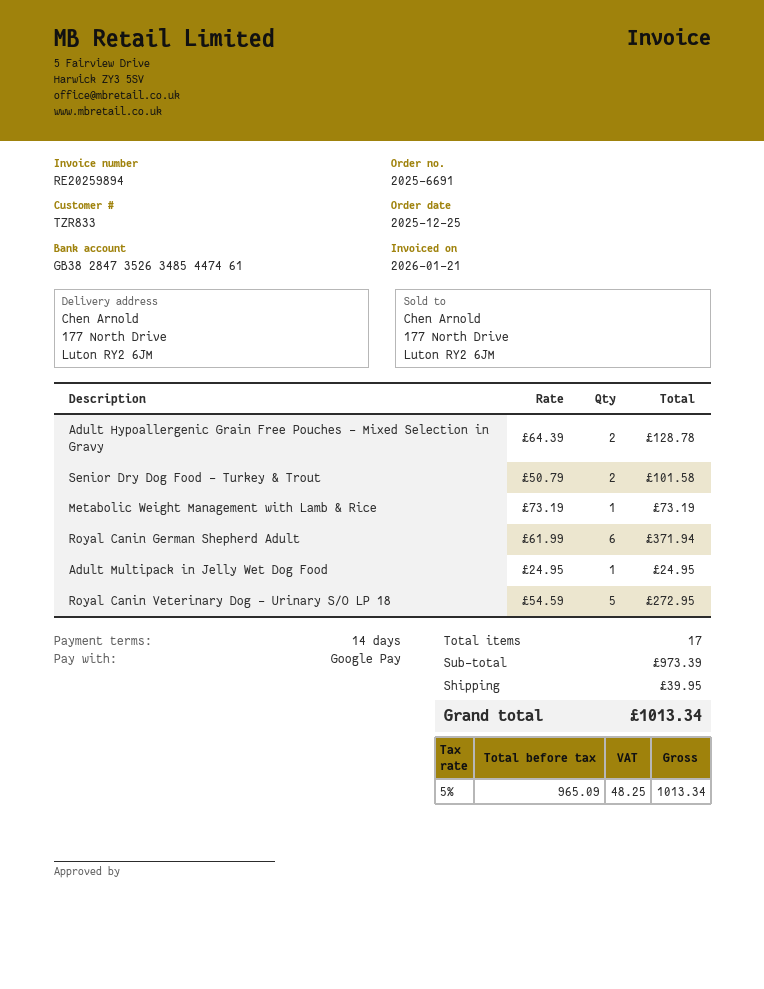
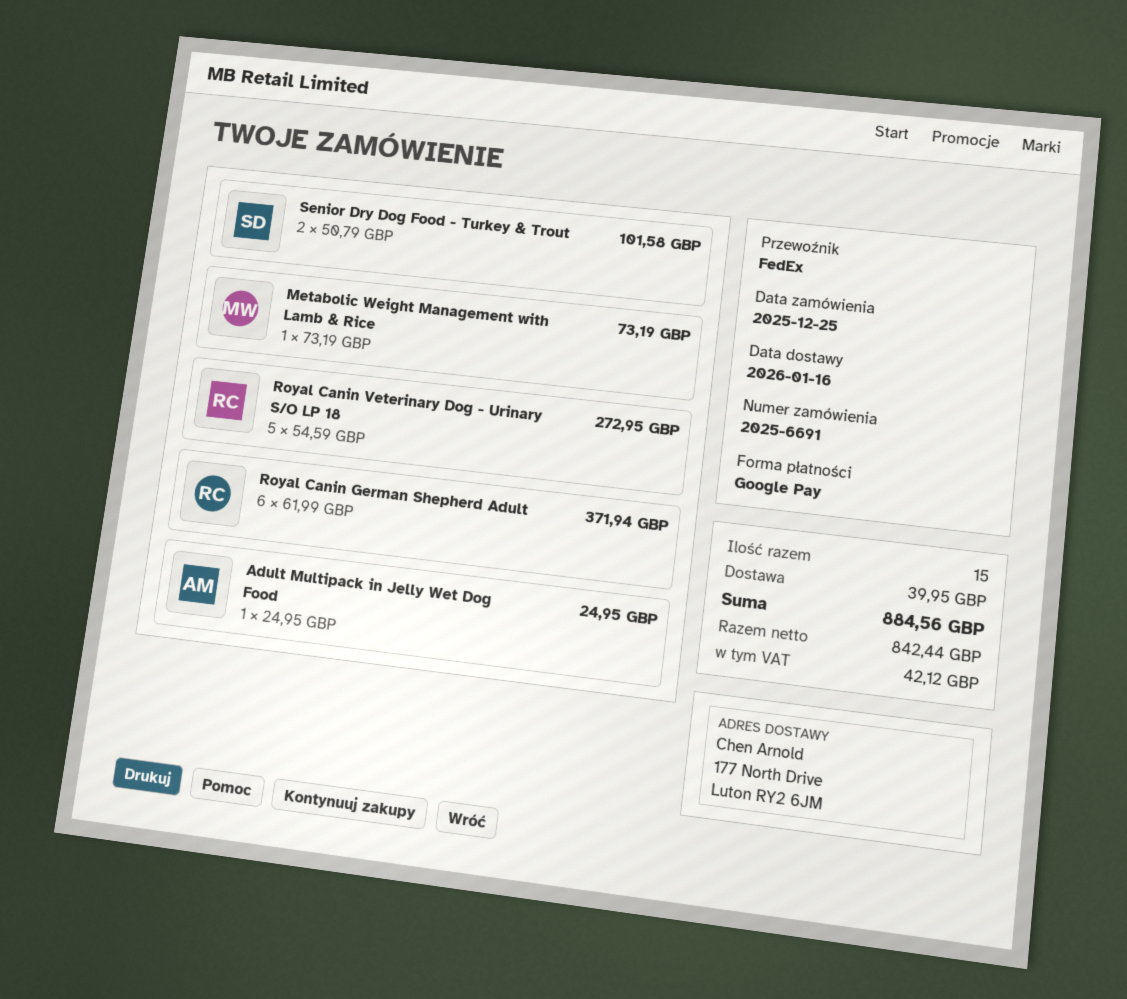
Adult Hypoallergenic Grain Free Pouches - Mixed Selection in Gravy: 2 x 64.39 = 128.78 -> none
total quantity: 17 -> 15
net: 965.09 -> 842.44
tax: 48.25 -> 42.12
total: 1013.34 -> 884.56

